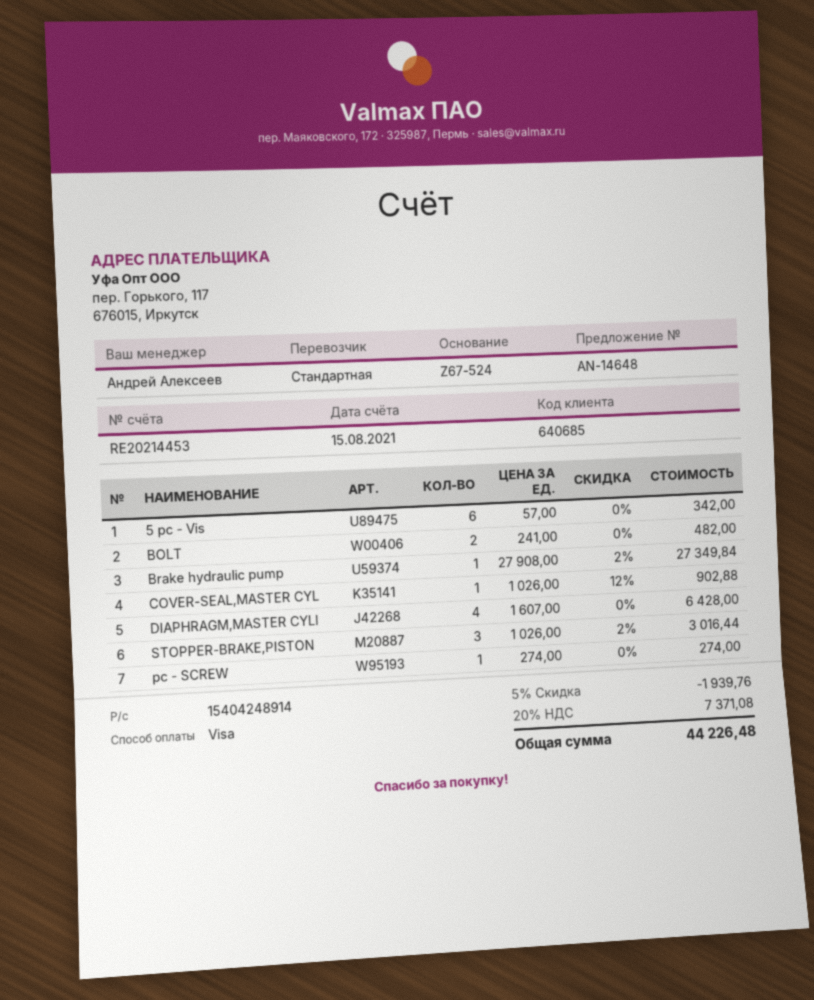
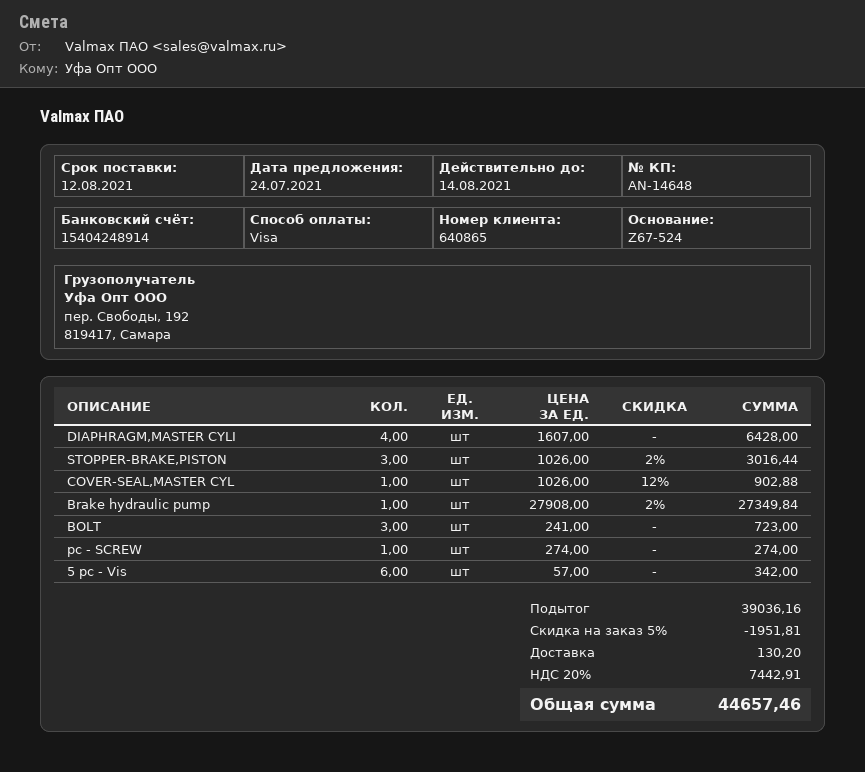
customer number: 640685 -> 640865
BOLT: 2 x 241.00 = 482.00 -> 3 x 241.00 = 723.00
discount: 5% = 1939.76 -> 5% = 1951.81
shipping: none -> 130.20
tax: 20% = 7371.08 -> 20% = 7442.91
total: 44226.48 -> 44657.46

